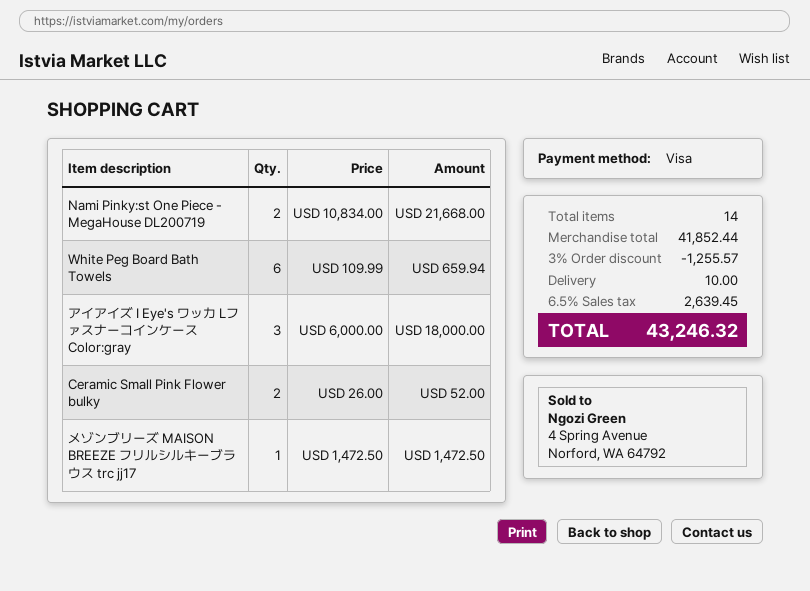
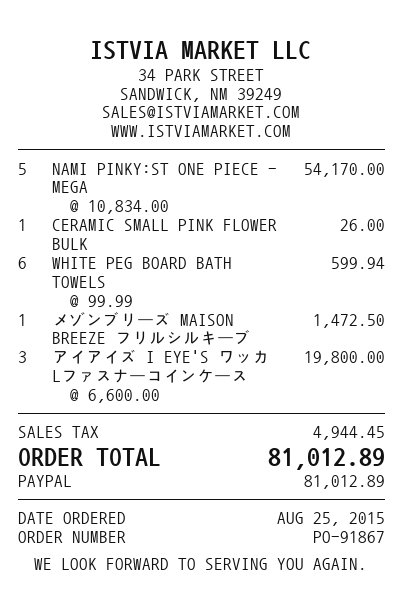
payment method: Visa -> PayPal
Nami Pinky:st One Piece - MegaHouse DL200719: 2 x 10834.00 = 21668.00 -> 5 x 10834.00 = 54170.00
White Peg Board Bath Towels: 6 x 109.99 = 659.94 -> 6 x 99.99 = 599.94
アイアイズ I Eye's ワッカ Lファスナーコインケース Color:gray: 3 x 6000.00 = 18000.00 -> 3 x 6600.00 = 19800.00
Ceramic Small Pink Flower bulky: 2 x 26.00 = 52.00 -> 1 x 26.00 = 26.00
discount: 3% = 1255.57 -> none
shipping: 10.00 -> none
tax: 2639.45 -> 4944.45
total: 43246.32 -> 81012.89

